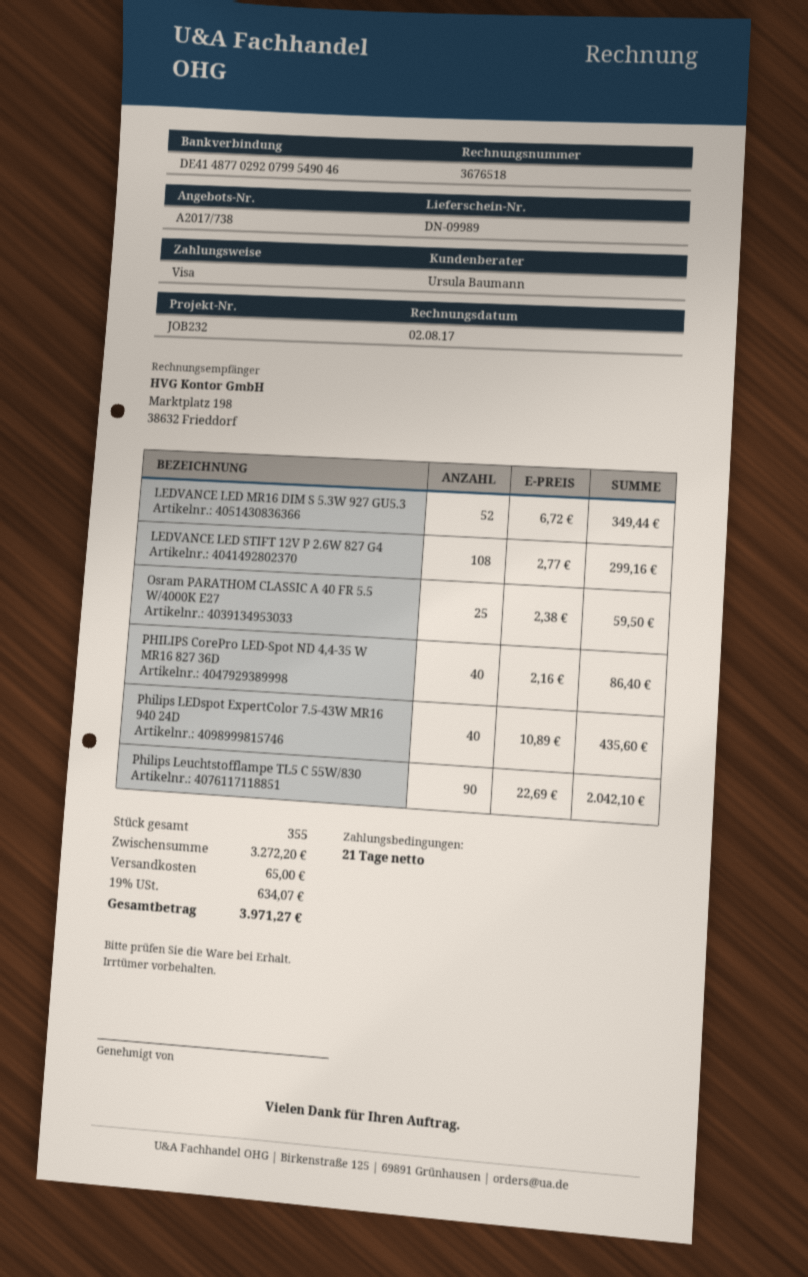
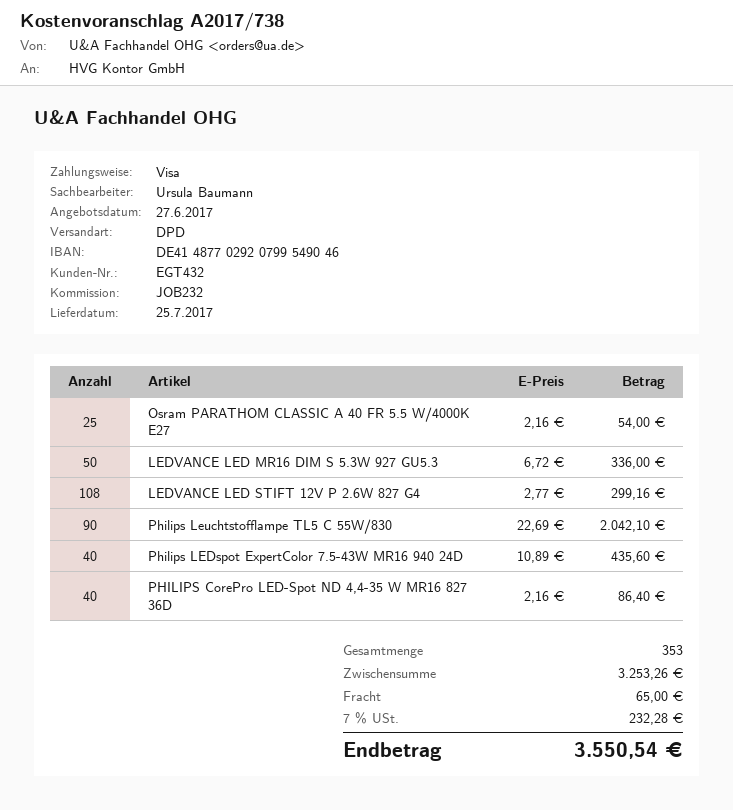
LEDVANCE LED MR16 DIM S 5.3W 927 GU5.3: 52 x 6.72 = 349.44 -> 50 x 6.72 = 336.00
Osram PARATHOM CLASSIC A 40 FR 5.5 W/4000K E27: 25 x 2.38 = 59.50 -> 25 x 2.16 = 54.00
total quantity: 355 -> 353
subtotal: 3272.20 -> 3253.26
tax: 19% = 634.07 -> 7% = 232.28
total: 3971.27 -> 3550.54

